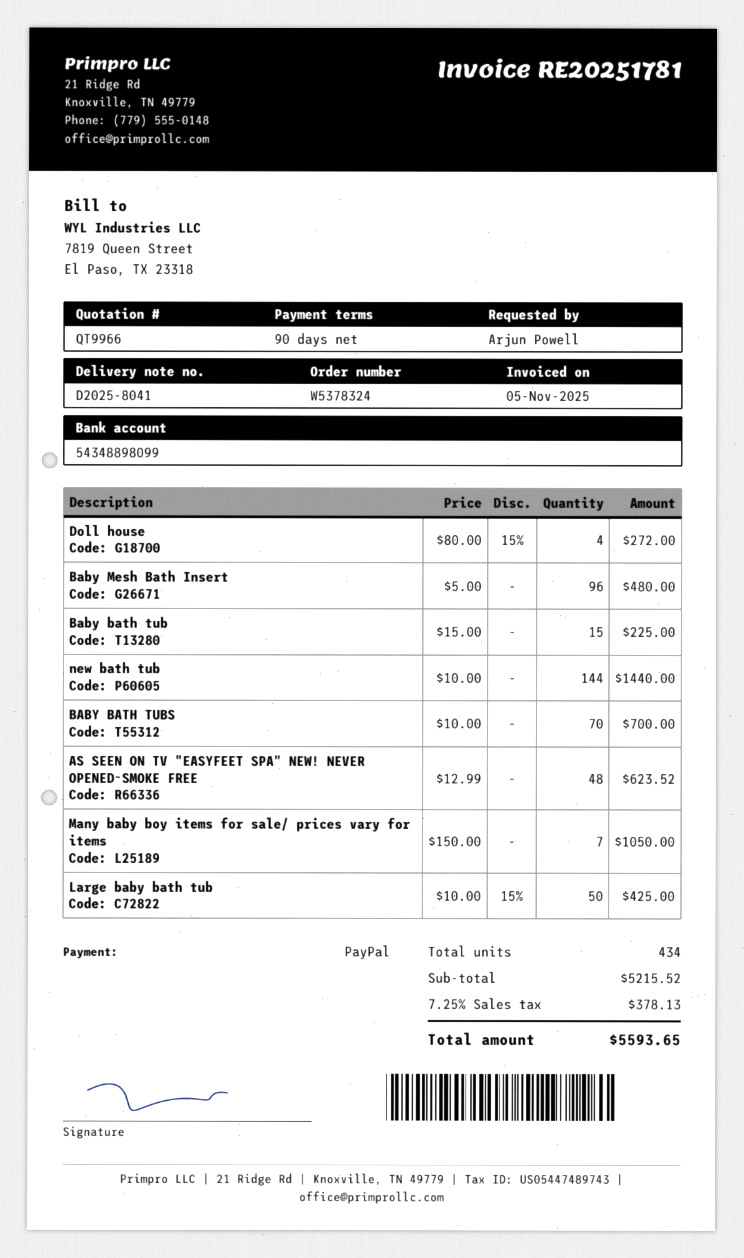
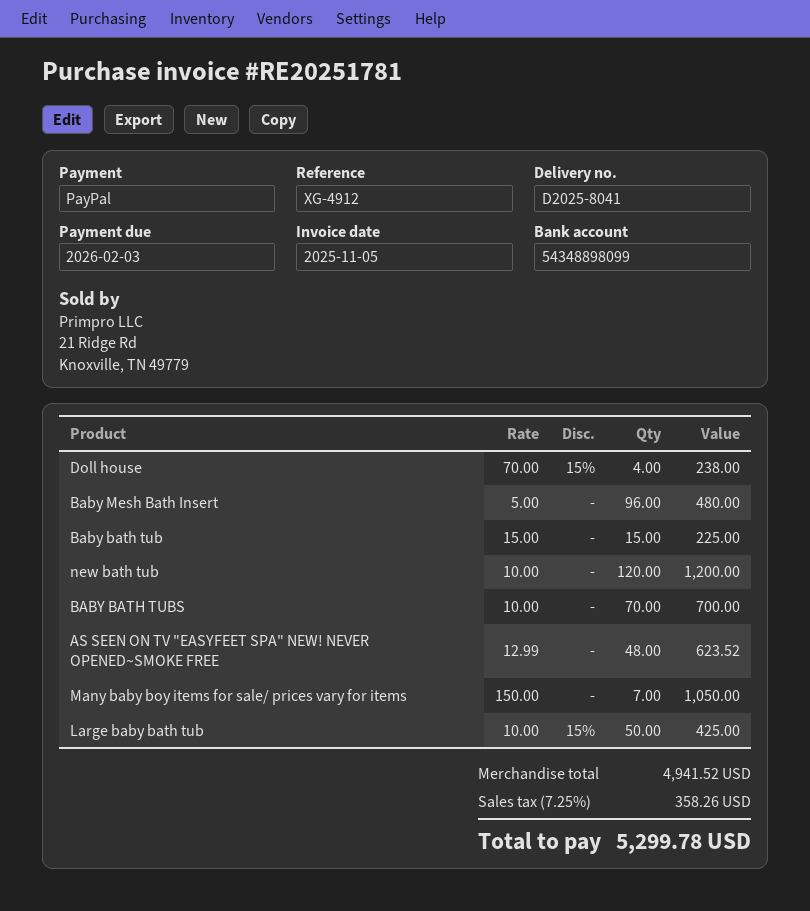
Doll house: 4 x 80.00 - 15% = 272.00 -> 4 x 70.00 - 15% = 238.00
new bath tub: 144 x 10.00 = 1440.00 -> 120 x 10.00 = 1200.00
subtotal: 5215.52 -> 4941.52
tax: 7.25% = 378.13 -> 7.25% = 358.26
total: 5593.65 -> 5299.78

